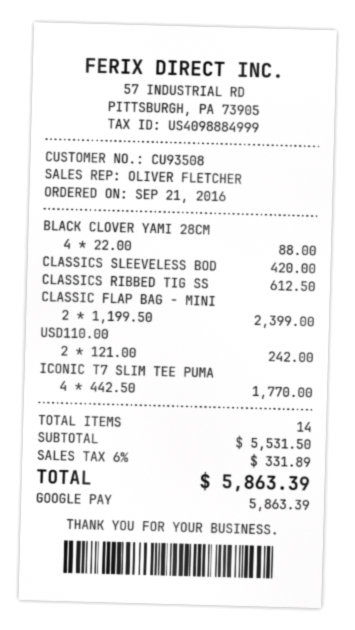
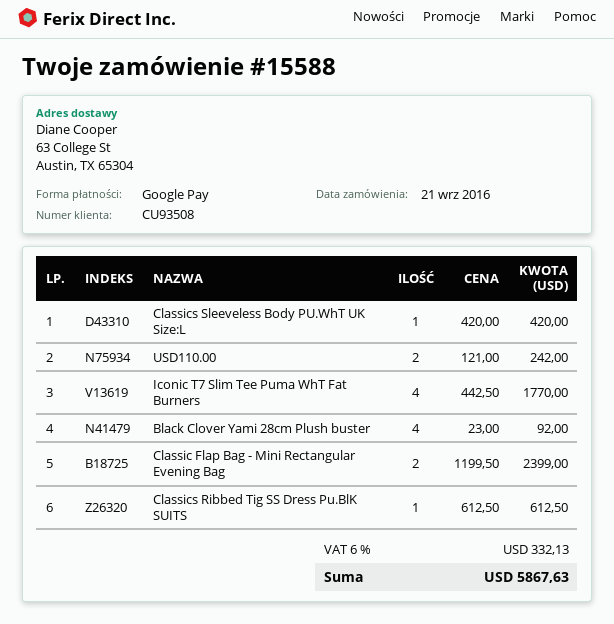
BLACK CLOVER YAMI 28CM: 4 x 22.00 = 88.00 -> 4 x 23.00 = 92.00
tax: 6% = 331.89 -> 6% = 332.13
total: 5863.39 -> 5867.63

